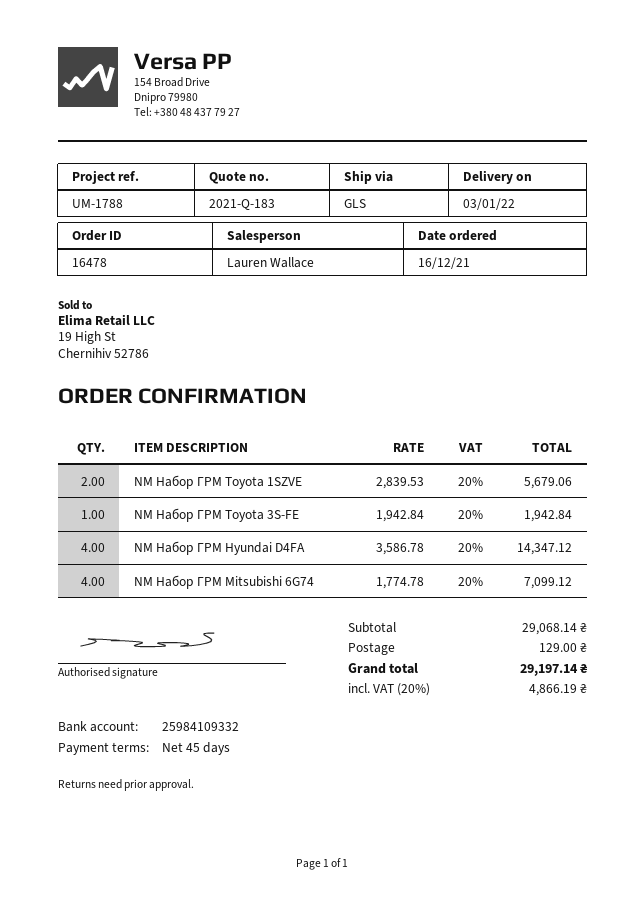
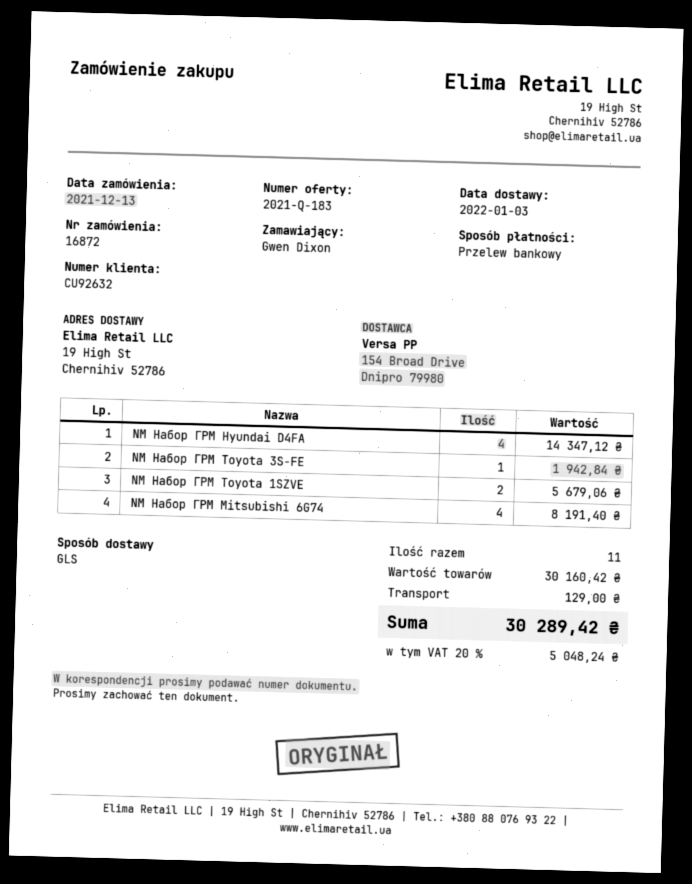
order number: 16478 -> 16872
order date: 2021-12-16 -> 2021-12-13
NM Набор ГРМ Mitsubishi 6G74: 4 for 7099.12 -> 4 for 8191.40
subtotal: 29068.14 -> 30160.42
tax: 20% = 4866.19 -> 20% = 5048.24
total: 29197.14 -> 30289.42

